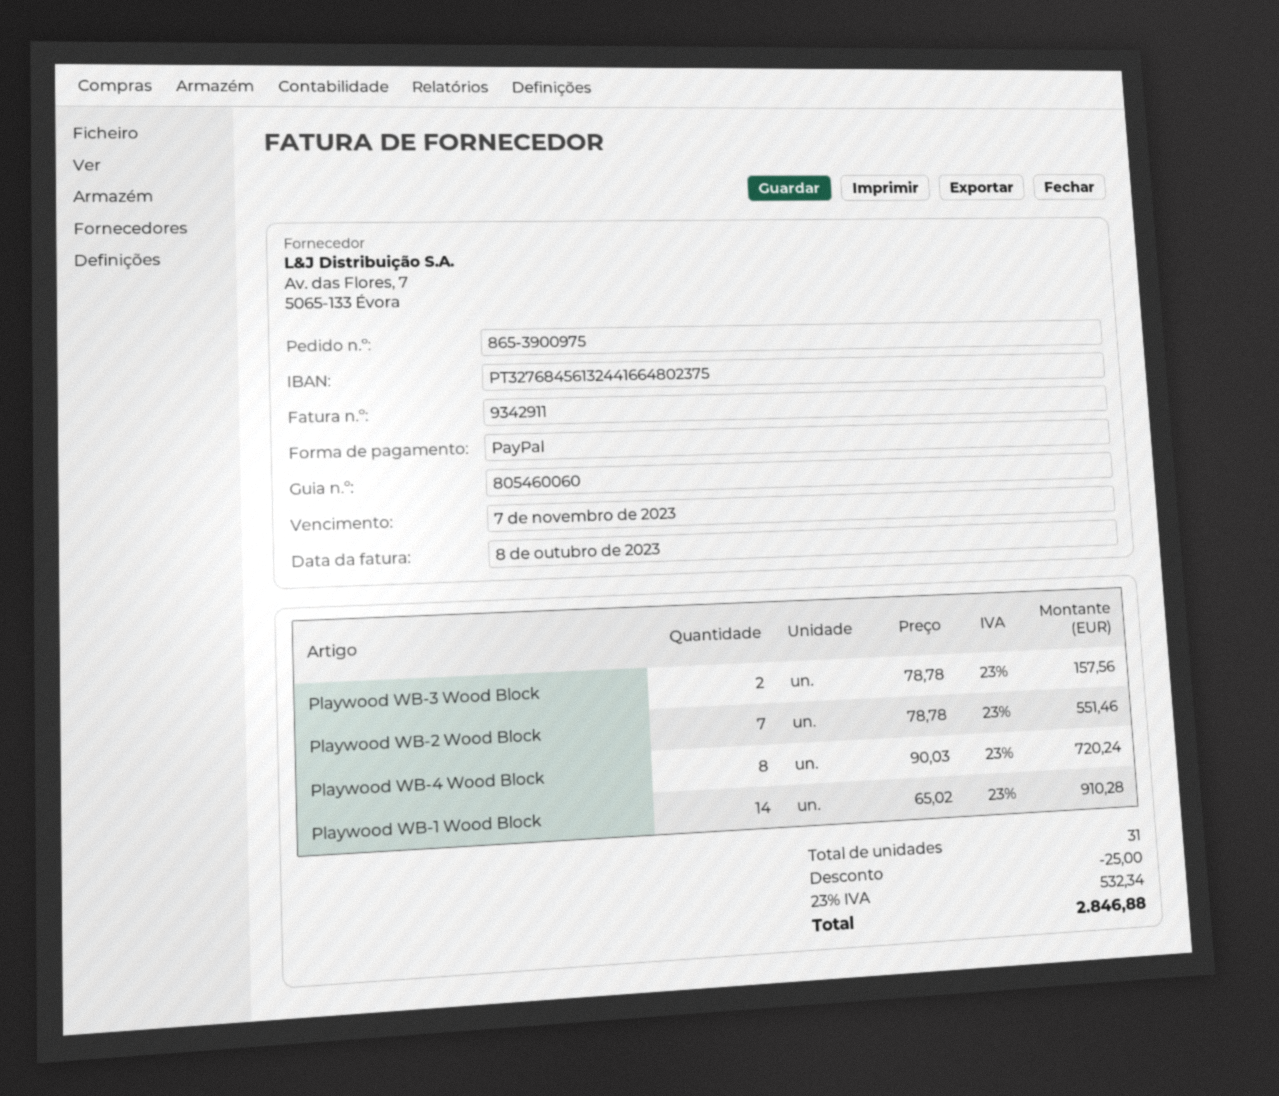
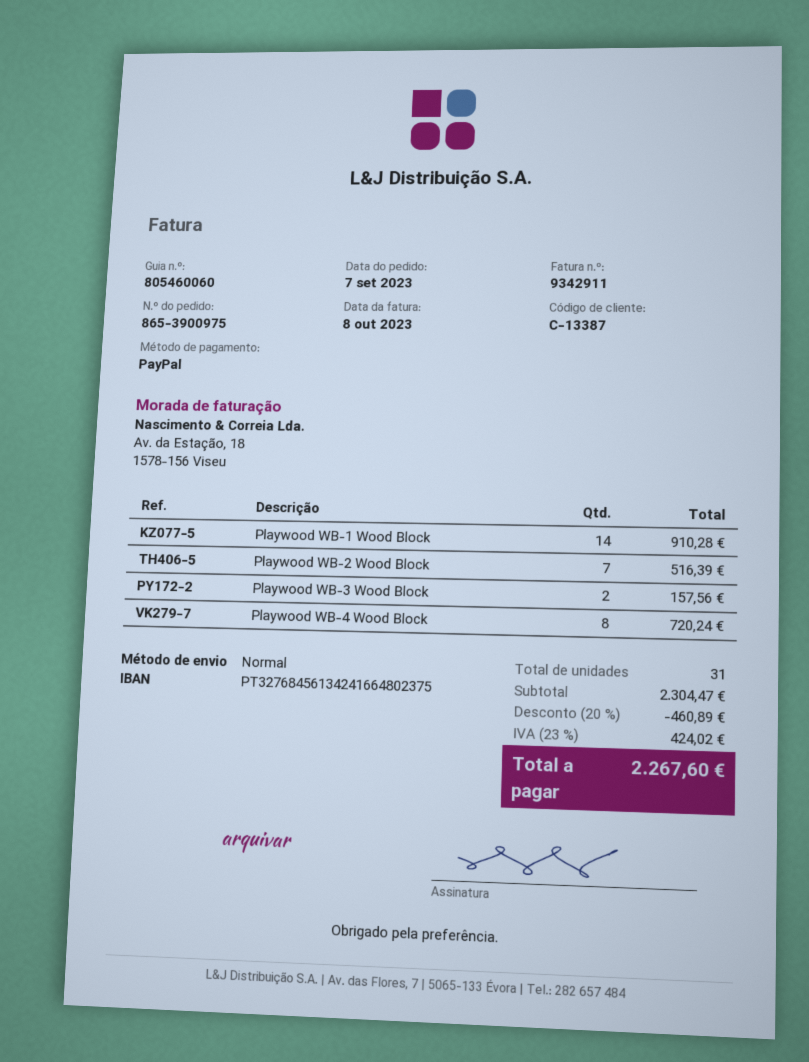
bank account: PT32768456132441664802375 -> PT32768456134241664802375
Playwood WB-2 Wood Block: 7 for 551.46 -> 7 for 516.39
discount: 25.00 -> 460.89
tax: 23% = 532.34 -> 23% = 424.02
total: 2846.88 -> 2267.60

